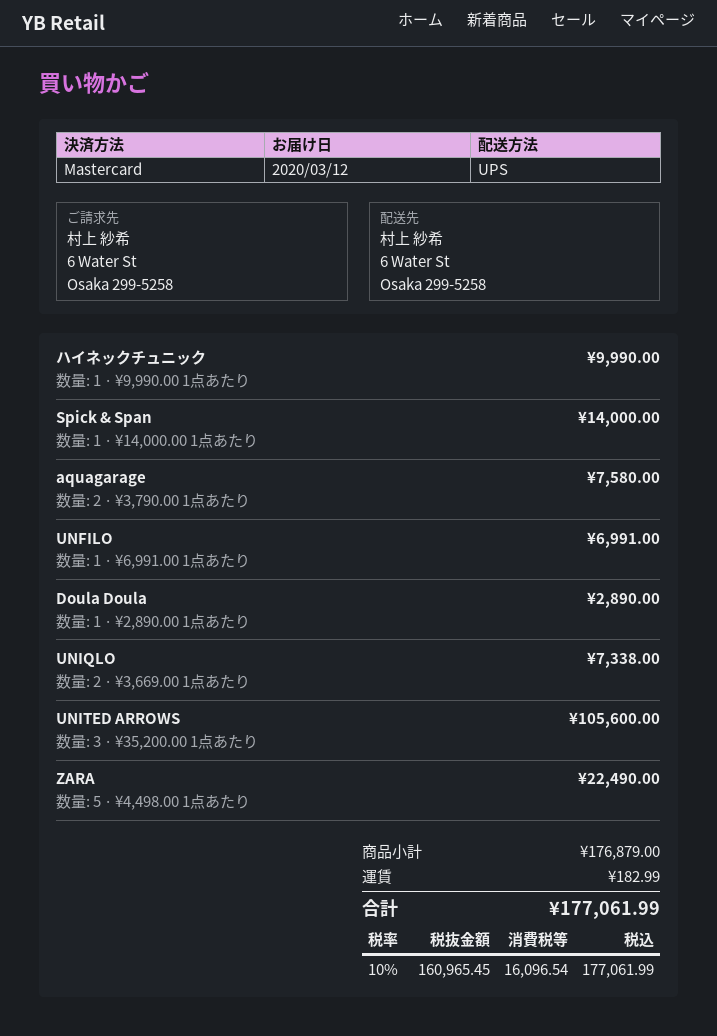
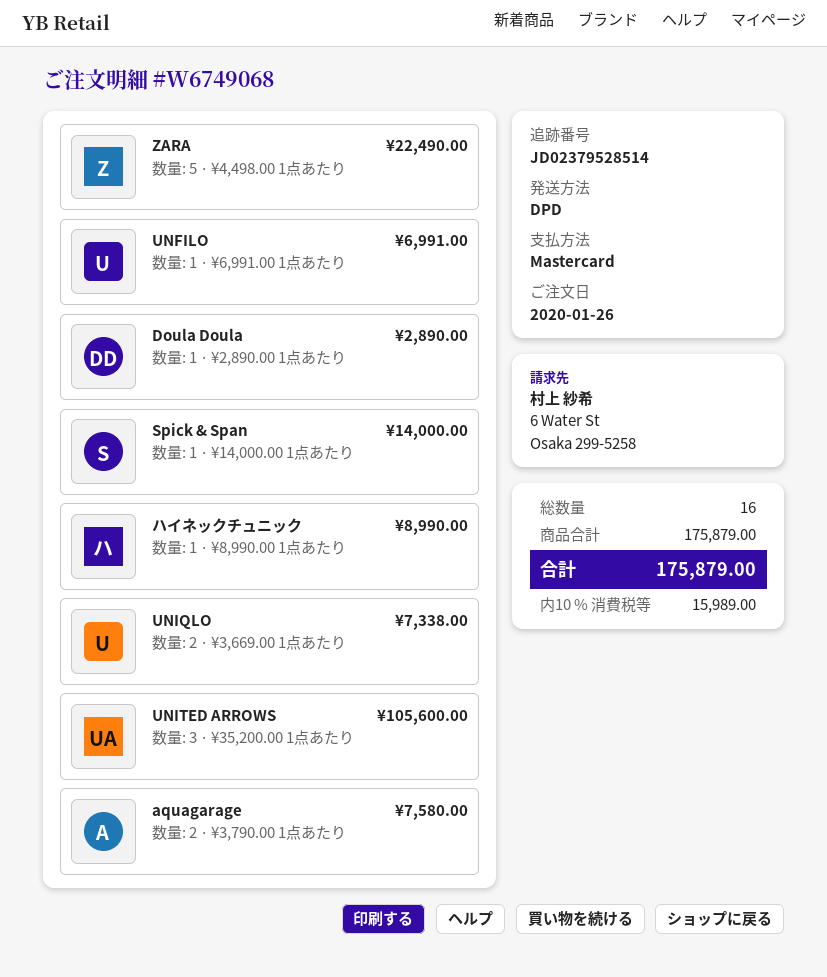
shipping method: UPS -> DPD
ハイネックチュニック: 1 x 9990.00 = 9990.00 -> 1 x 8990.00 = 8990.00
subtotal: 176879.00 -> 175879.00
shipping: 182.99 -> none
tax: 10% = 16096.54 -> 10% = 15989.00
total: 177061.99 -> 175879.00

